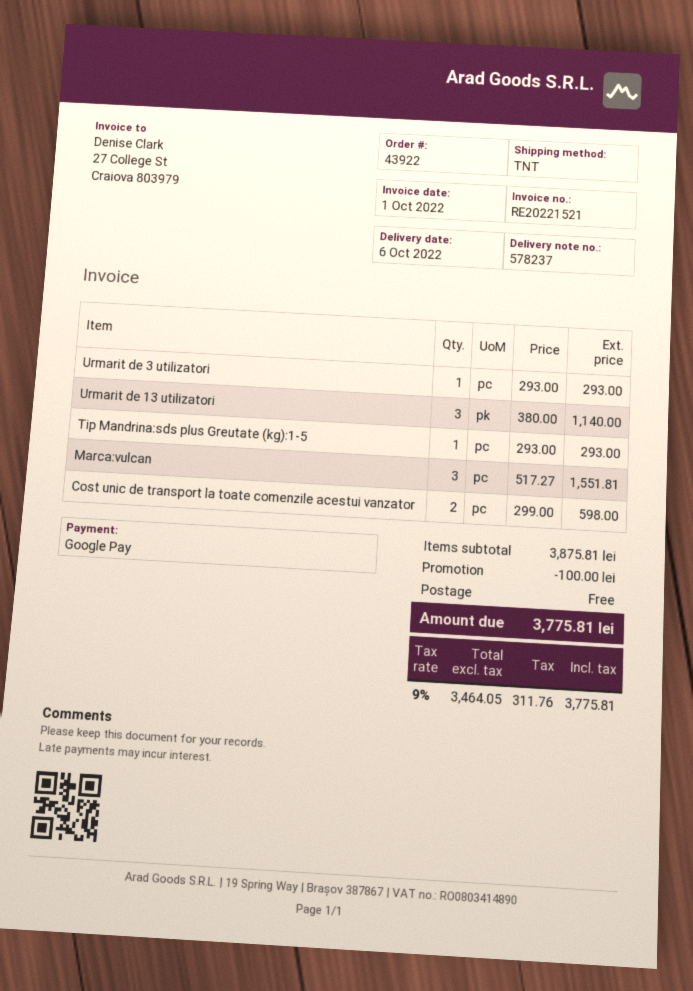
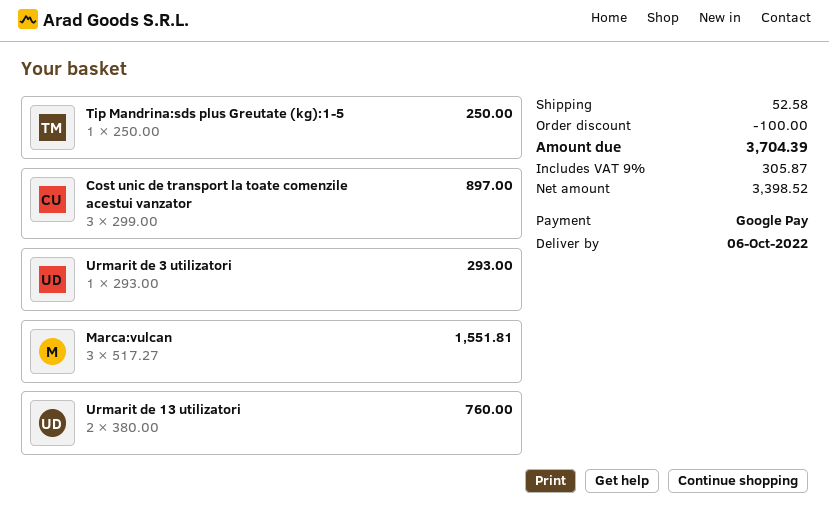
Urmarit de 13 utilizatori: 3 x 380.00 = 1140.00 -> 2 x 380.00 = 760.00
Tip Mandrina:sds plus Greutate (kg):1-5: 1 x 293.00 = 293.00 -> 1 x 250.00 = 250.00
Cost unic de transport la toate comenzile acestui vanzator: 2 x 299.00 = 598.00 -> 3 x 299.00 = 897.00
shipping: 0.00 -> 52.58
net: 3464.05 -> 3398.52
tax: 9% = 311.76 -> 9% = 305.87
total: 3775.81 -> 3704.39

